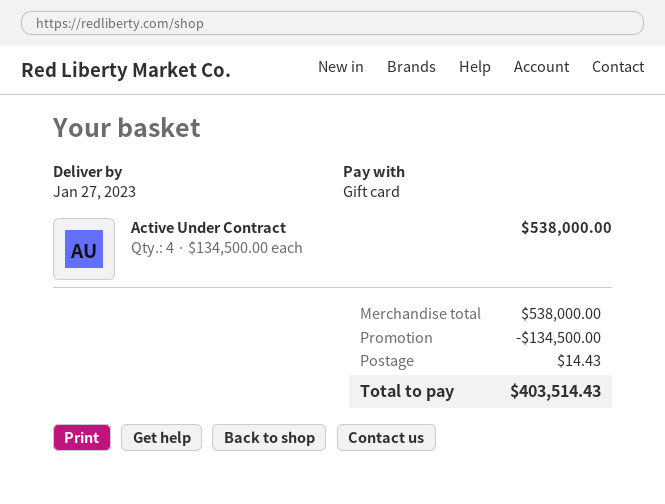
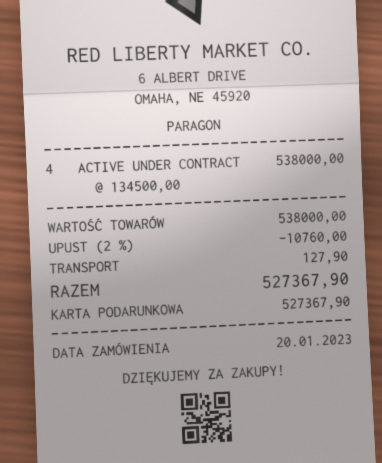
discount: 134500.00 -> 10760.00
shipping: 14.43 -> 127.90
total: 403514.43 -> 527367.90

